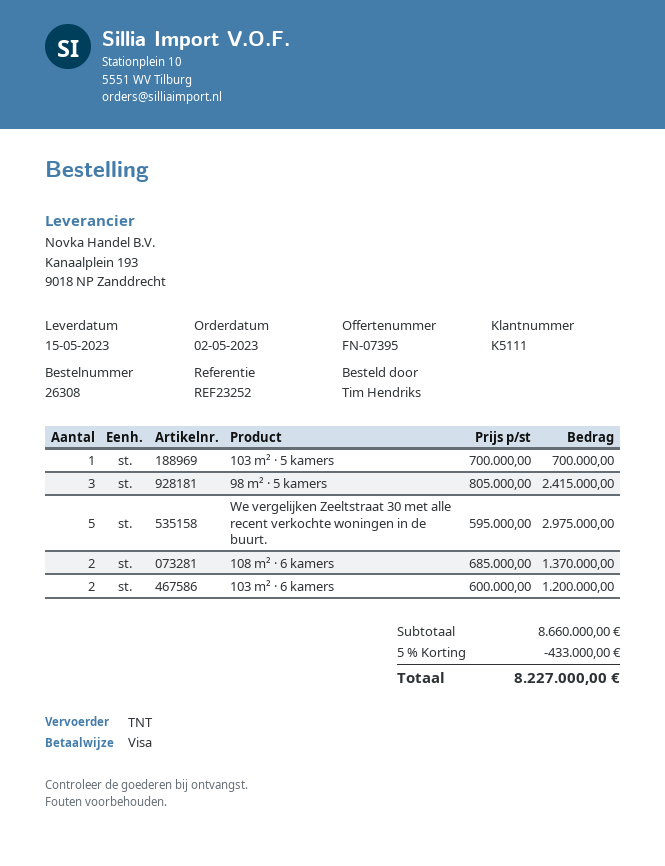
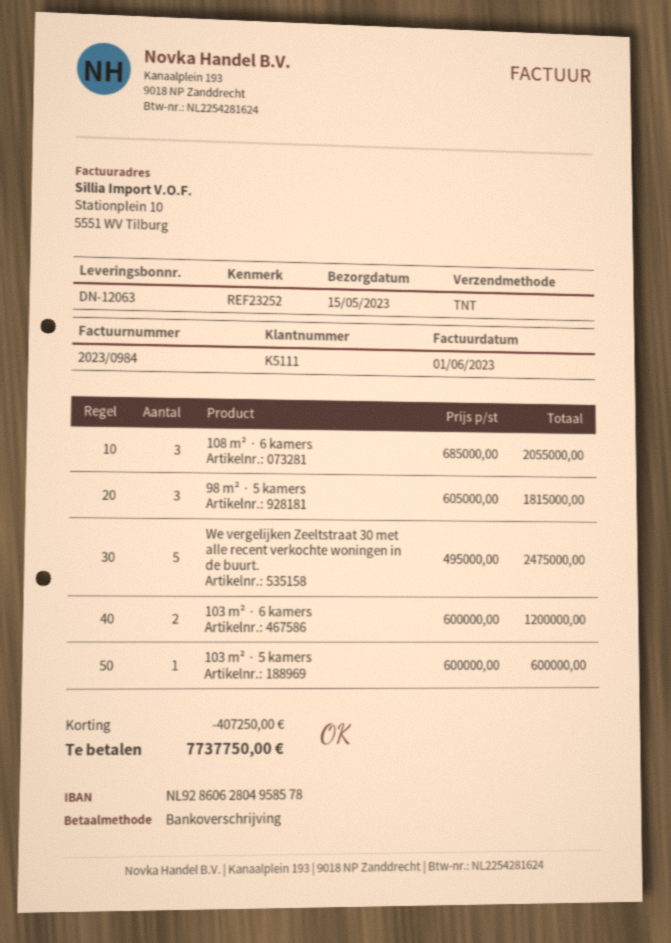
payment method: Visa -> bank transfer
103 m² · 5 kamers: 1 x 700000.00 = 700000.00 -> 1 x 600000.00 = 600000.00
98 m² · 5 kamers: 3 x 805000.00 = 2415000.00 -> 3 x 605000.00 = 1815000.00
We vergelijken Zeeltstraat 30 met alle recent verkochte woningen in de buurt.: 5 x 595000.00 = 2975000.00 -> 5 x 495000.00 = 2475000.00
108 m² · 6 kamers: 2 x 685000.00 = 1370000.00 -> 3 x 685000.00 = 2055000.00
discount: 433000.00 -> 407250.00
total: 8227000.00 -> 7737750.00

